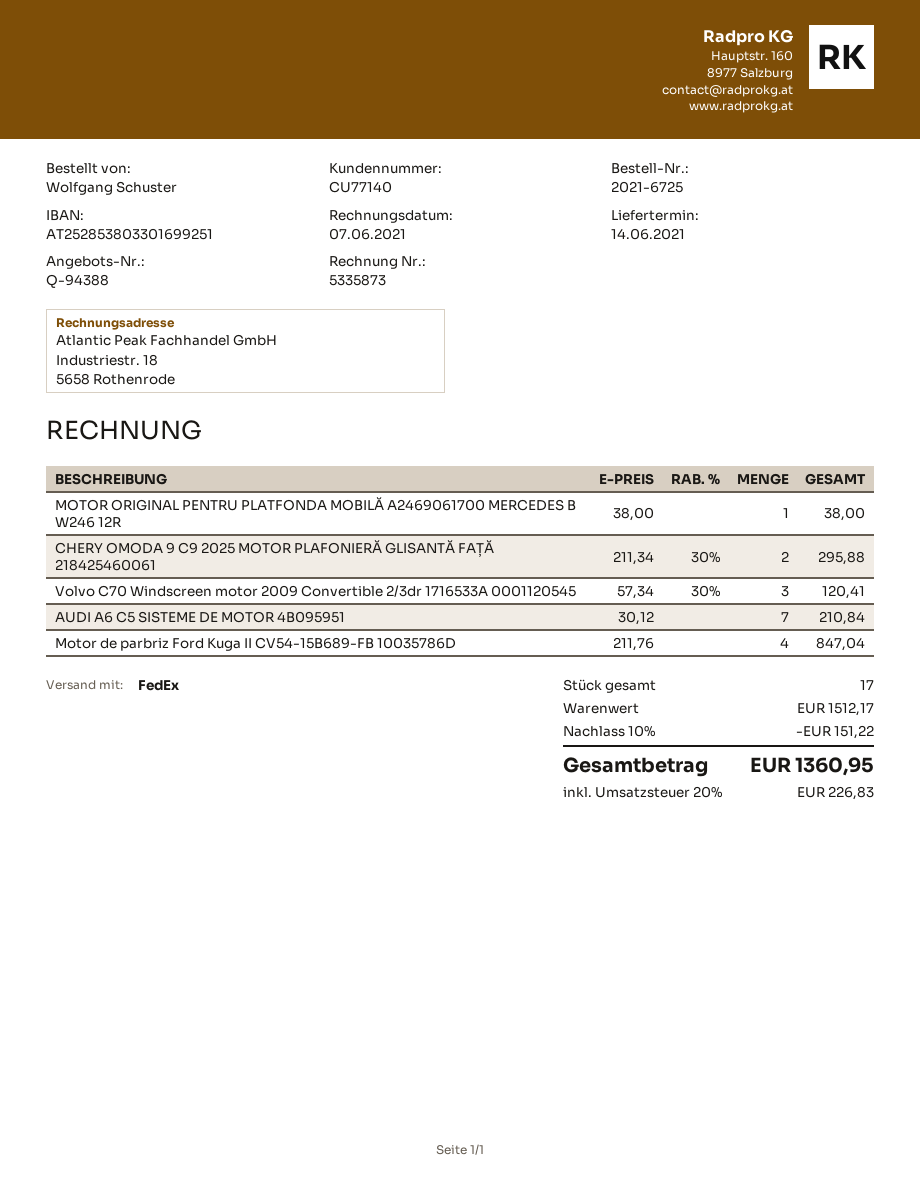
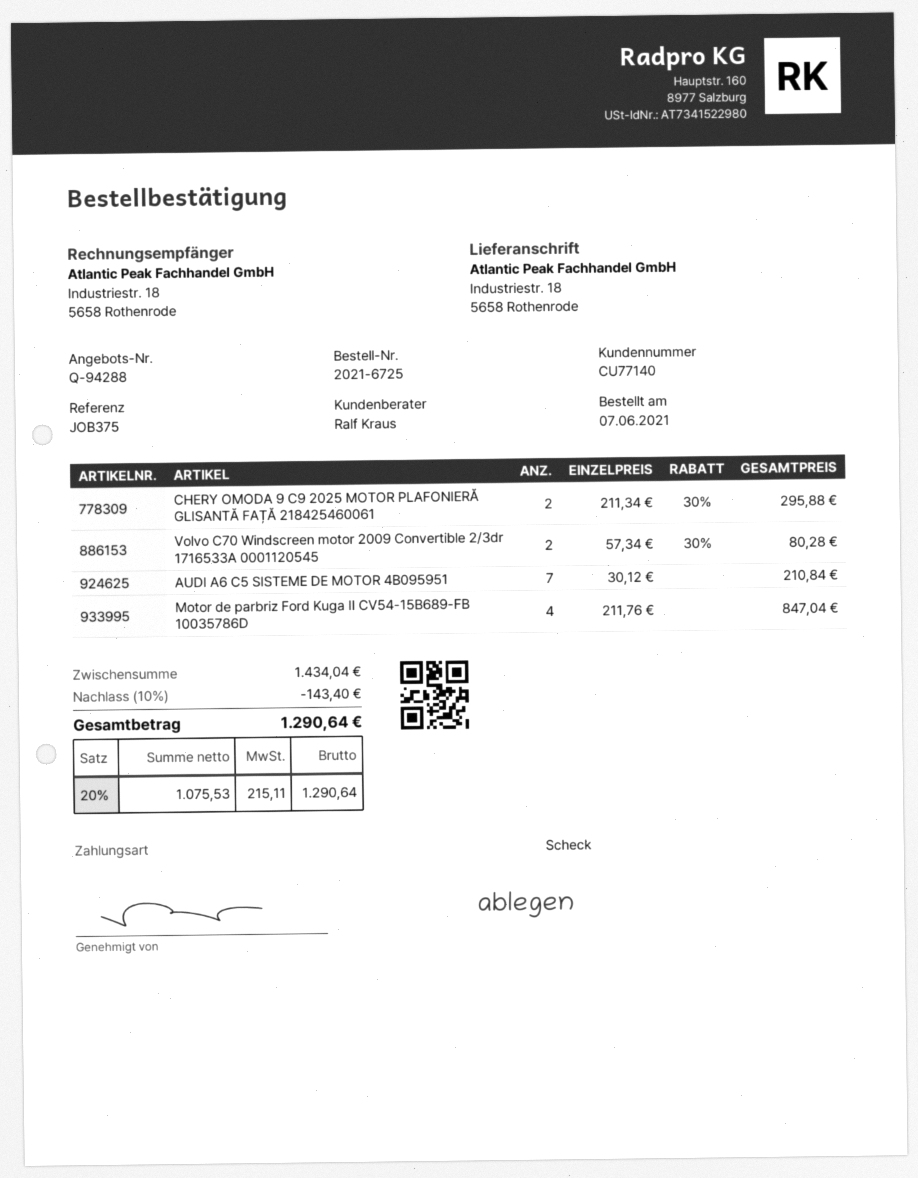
quote number: Q-94388 -> Q-94288
MOTOR ORIGINAL PENTRU PLATFONDA MOBILĂ A2469061700 MERCEDES B W246 12R: 1 x 38.00 = 38.00 -> none
Volvo C70 Windscreen motor 2009 Convertible 2/3dr 1716533A 0001120545: 3 x 57.34 - 30% = 120.41 -> 2 x 57.34 - 30% = 80.28
subtotal: 1512.17 -> 1434.04
discount: 10% = 151.22 -> 10% = 143.40
tax: 20% = 226.83 -> 20% = 215.11
total: 1360.95 -> 1290.64

